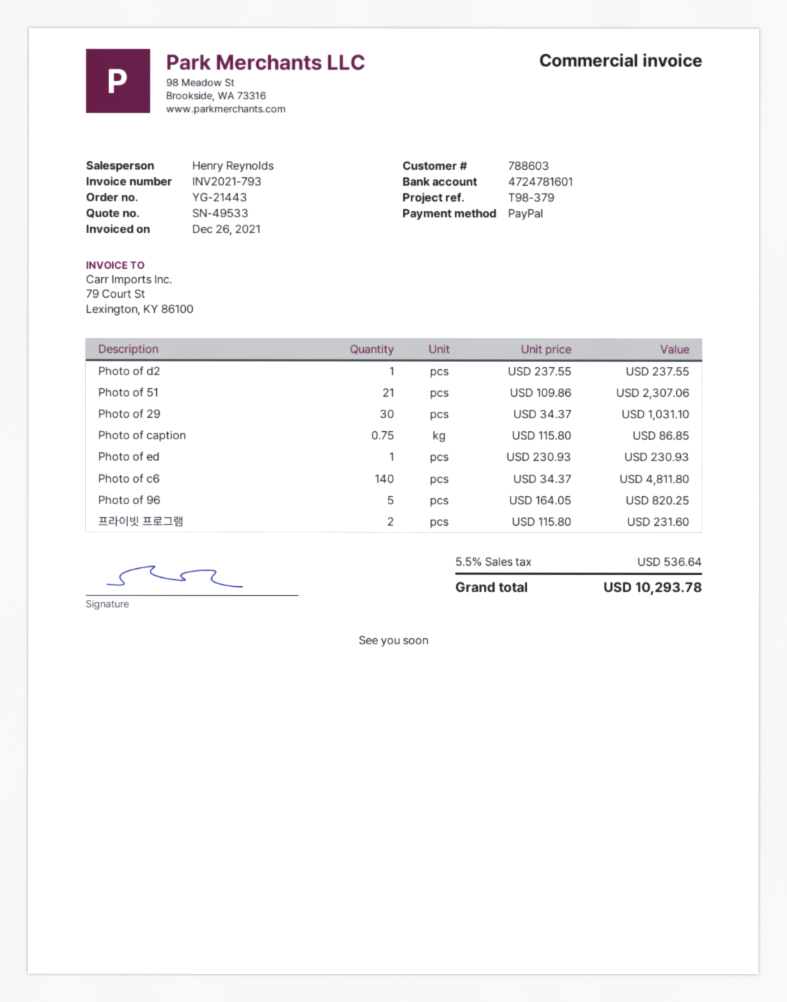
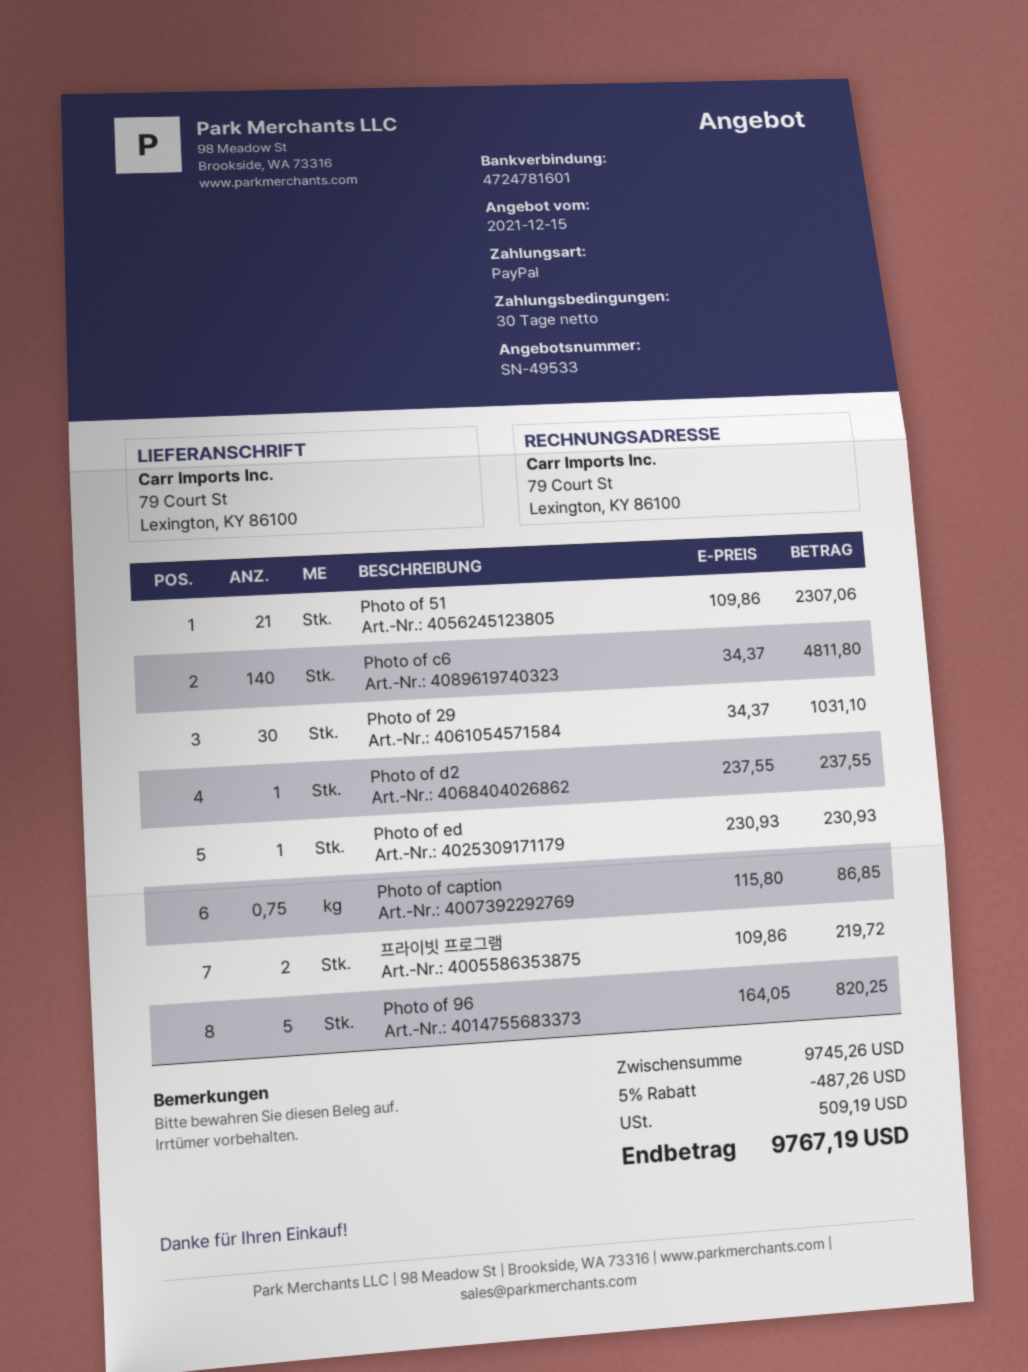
프라이빗 프로그램: 2 x 115.80 = 231.60 -> 2 x 109.86 = 219.72
discount: none -> 5% = 487.26
tax: 536.64 -> 509.19
total: 10293.78 -> 9767.19

